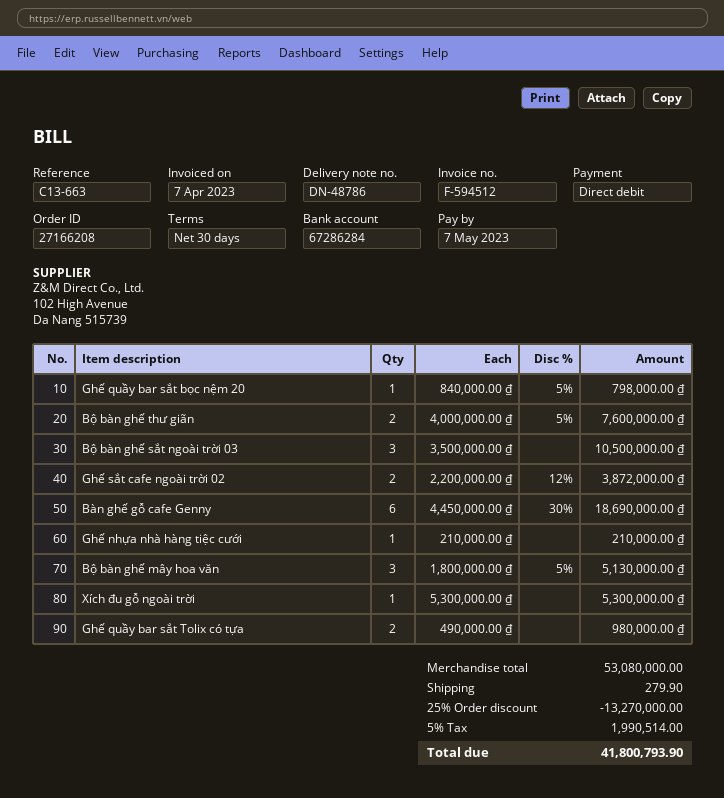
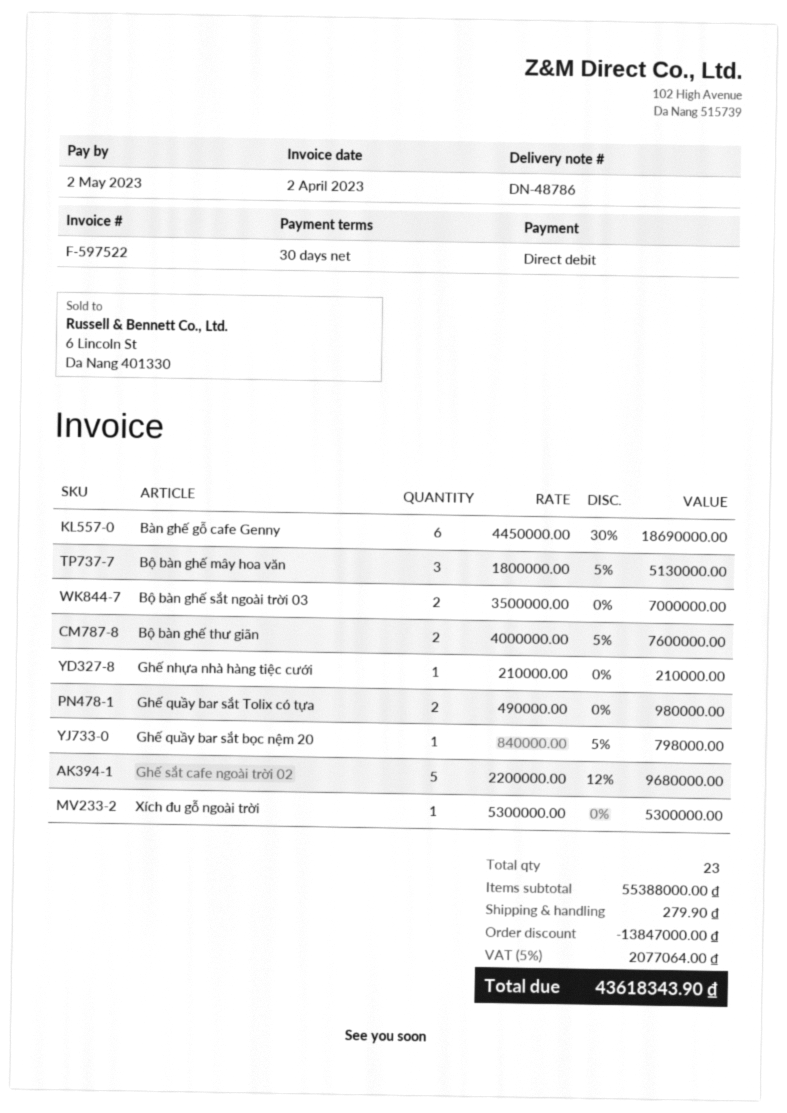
invoice number: F-594512 -> F-597522
invoice date: 2023-04-07 -> 2023-04-02
due date: 2023-05-07 -> 2023-05-02
Bộ bàn ghế sắt ngoài trời 03: 3 x 3500000.00 = 10500000.00 -> 2 x 3500000.00 = 7000000.00
Ghế sắt cafe ngoài trời 02: 2 x 2200000.00 - 12% = 3872000.00 -> 5 x 2200000.00 - 12% = 9680000.00
subtotal: 53080000.00 -> 55388000.00
discount: 13270000.00 -> 13847000.00
tax: 5% = 1990514.00 -> 5% = 2077064.00
total: 41800793.90 -> 43618343.90

